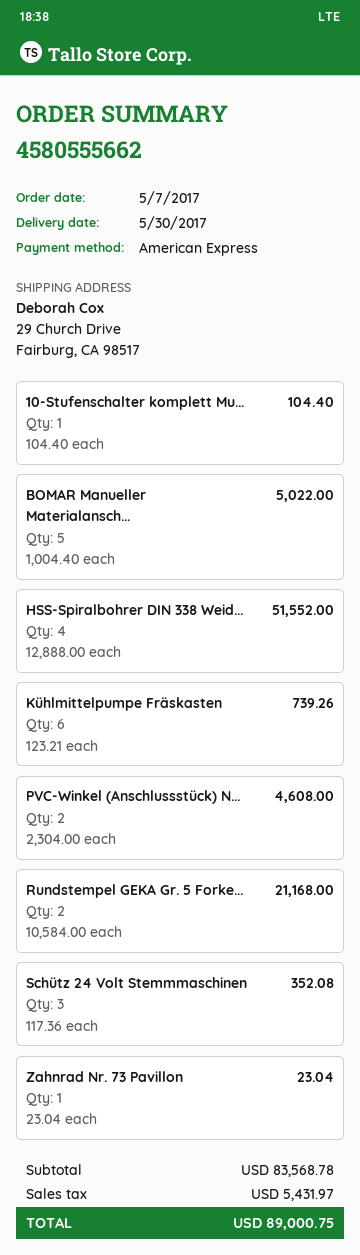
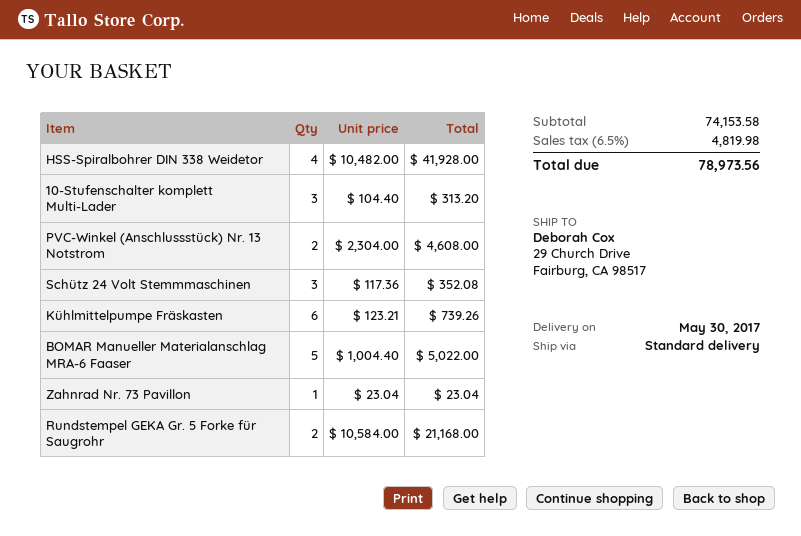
10-Stufenschalter komplett Mu...: 1 x 104.40 = 104.40 -> 3 x 104.40 = 313.20
HSS-Spiralbohrer DIN 338 Weid...: 4 x 12888.00 = 51552.00 -> 4 x 10482.00 = 41928.00
subtotal: 83568.78 -> 74153.58
tax: 5431.97 -> 4819.98
total: 89000.75 -> 78973.56

